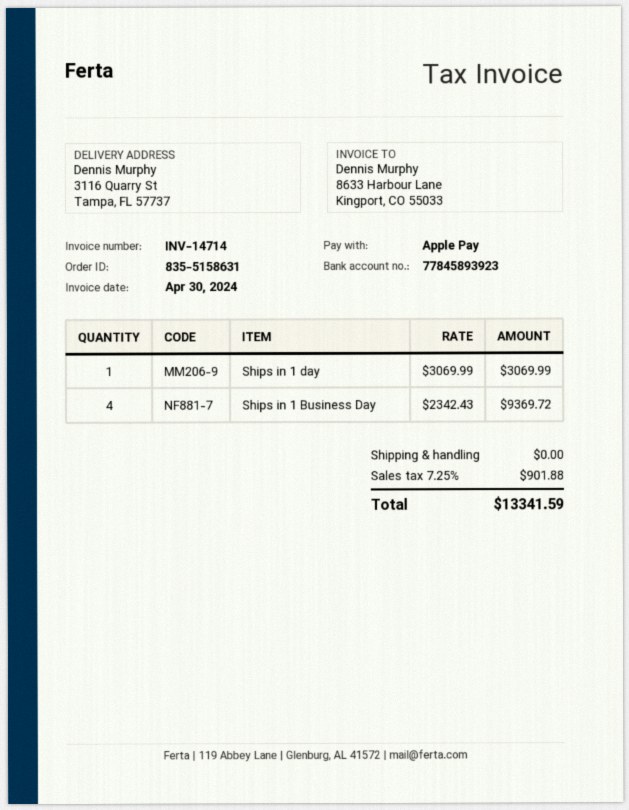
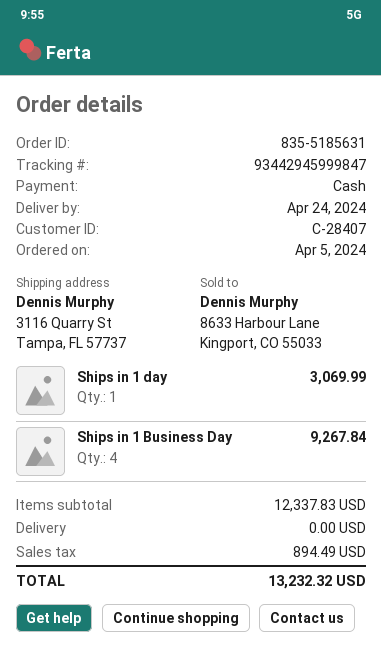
order number: 835-5158631 -> 835-5185631
payment method: Apple Pay -> cash
Ships in 1 Business Day: 4 for 9369.72 -> 4 for 9267.84
tax: 901.88 -> 894.49
total: 13341.59 -> 13232.32

